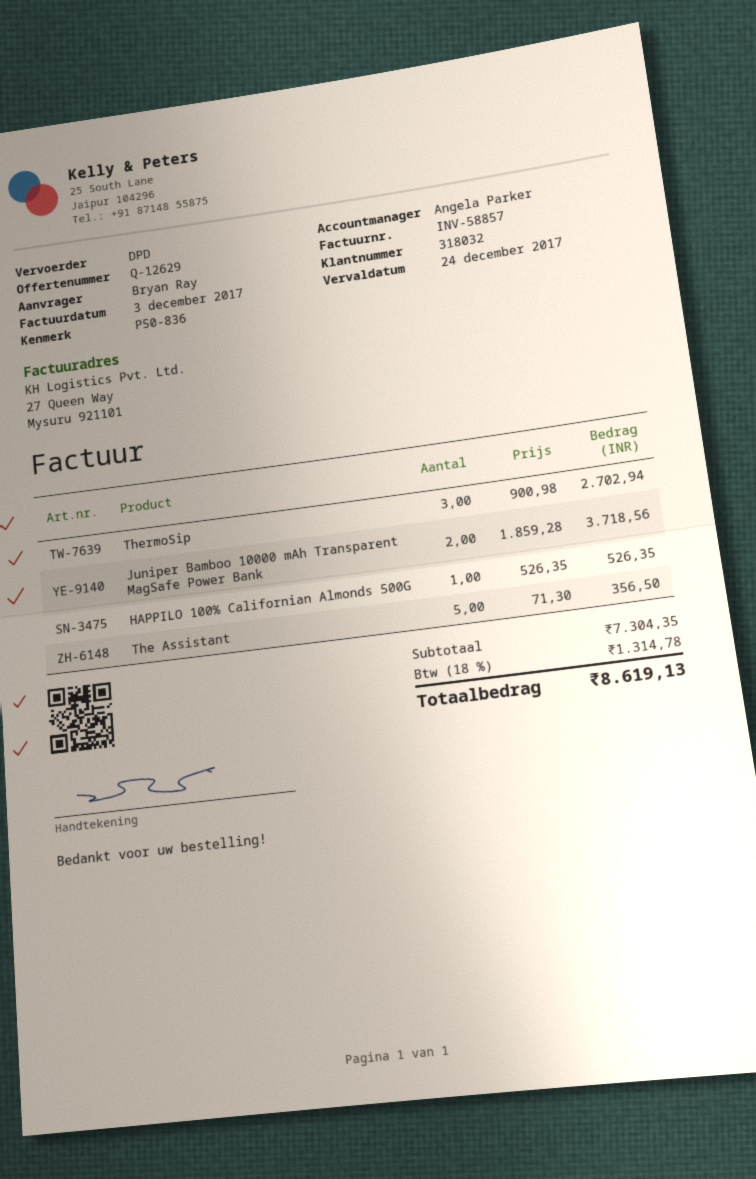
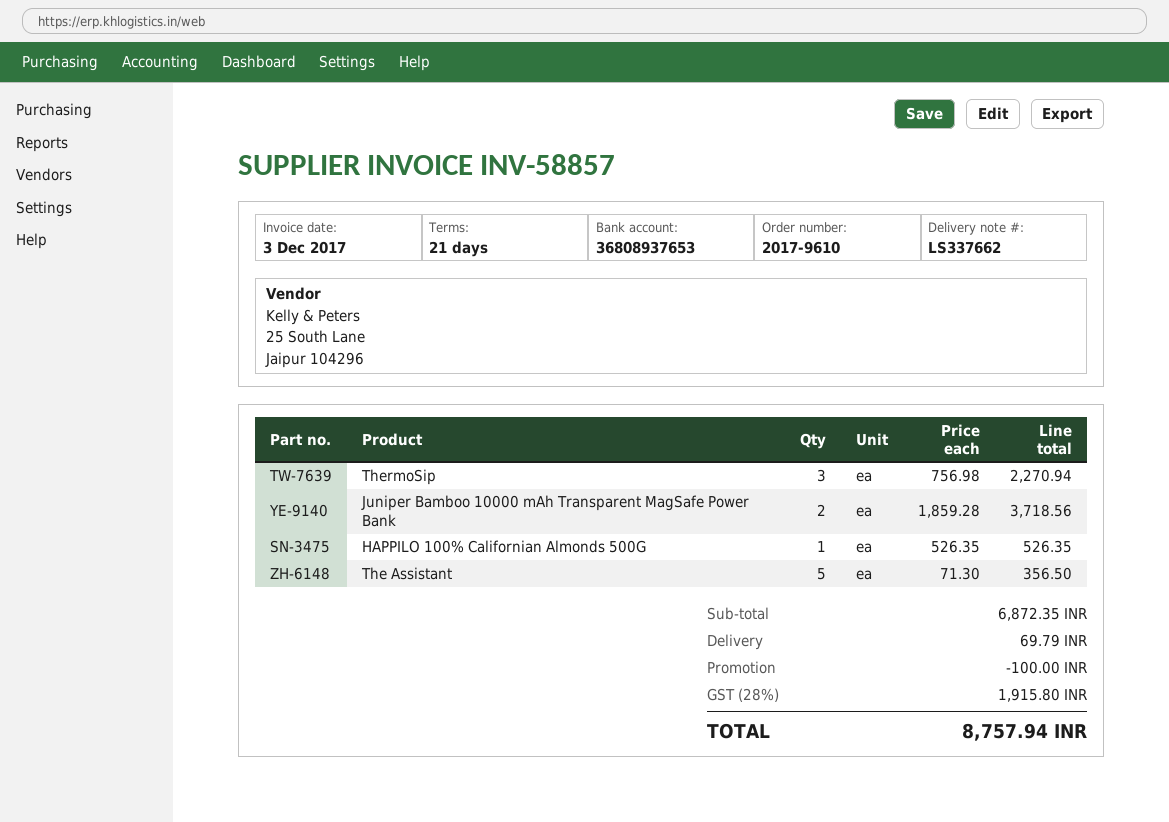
ThermoSip: 3 x 900.98 = 2702.94 -> 3 x 756.98 = 2270.94
subtotal: 7304.35 -> 6872.35
discount: none -> 100.00
shipping: none -> 69.79
tax: 18% = 1314.78 -> 28% = 1915.80
total: 8619.13 -> 8757.94

